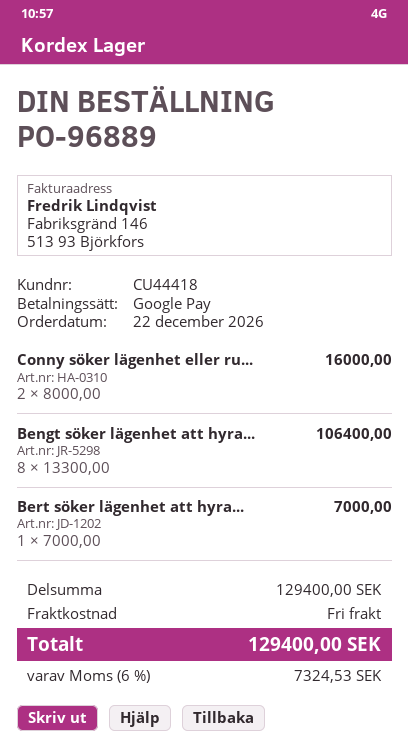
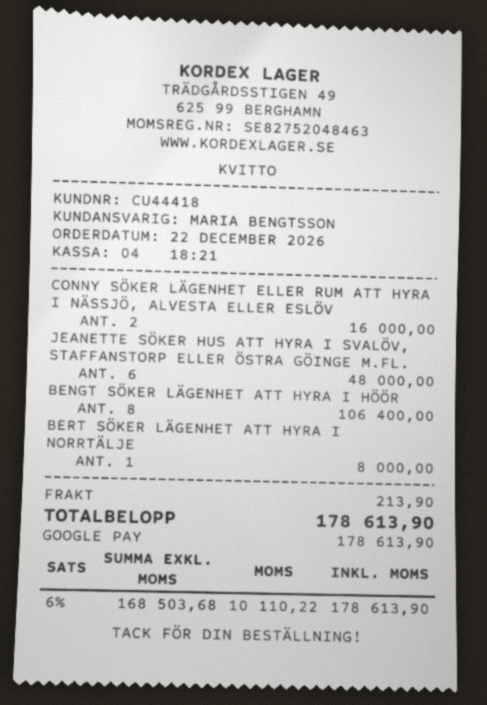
Bert söker lägenhet att hyra...: 1 for 7000.00 -> 1 for 8000.00
JEANETTE SÖKER HUS ATT HYRA I SVALÖV, STAFFANSTORP ELLER ÖSTRA GÖINGE M.FL.: none -> 6 for 48000.00
shipping: 0.00 -> 213.90
tax: 6% = 7324.53 -> 6% = 10110.22
total: 129400.00 -> 178613.90

